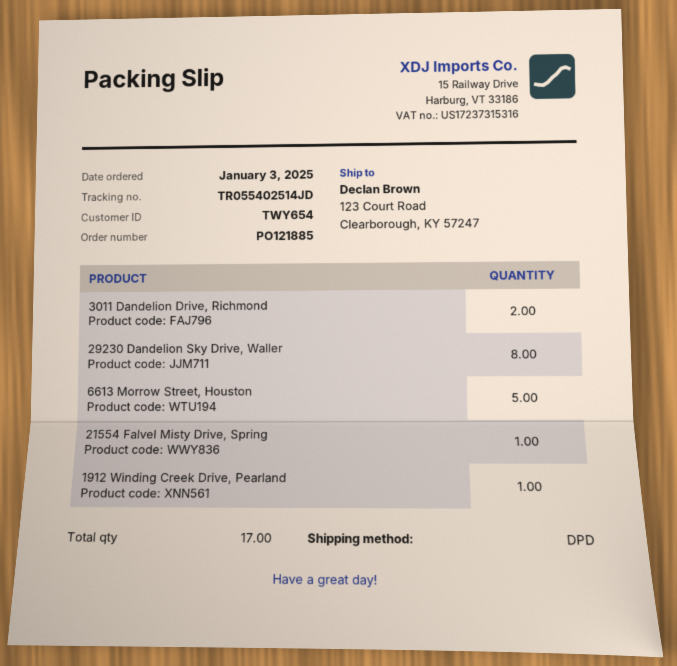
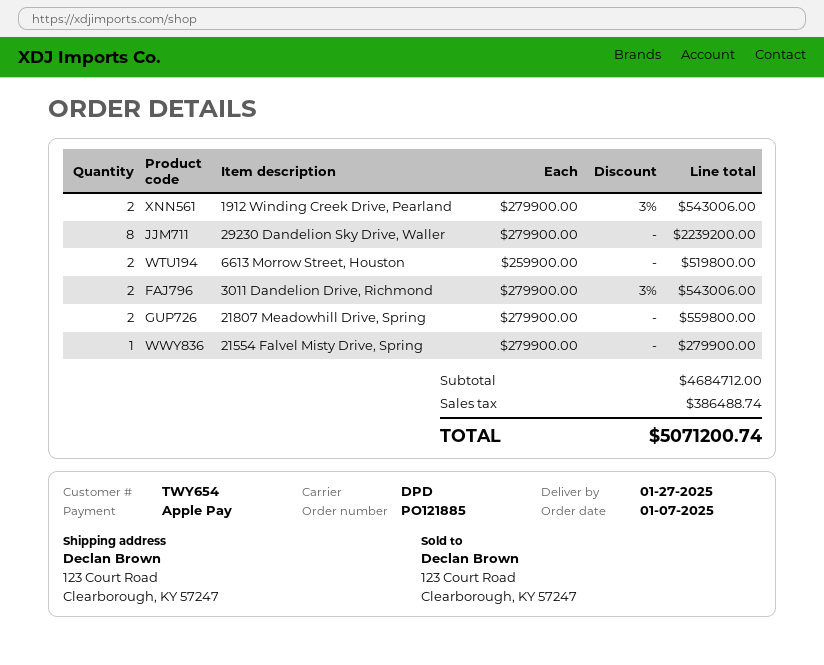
order date: 2025-01-03 -> 2025-01-07
6613 Morrow Street, Houston: 5 -> 2
1912 Winding Creek Drive, Pearland: 1 -> 2
21807 Meadowhill Drive, Spring: none -> 2

